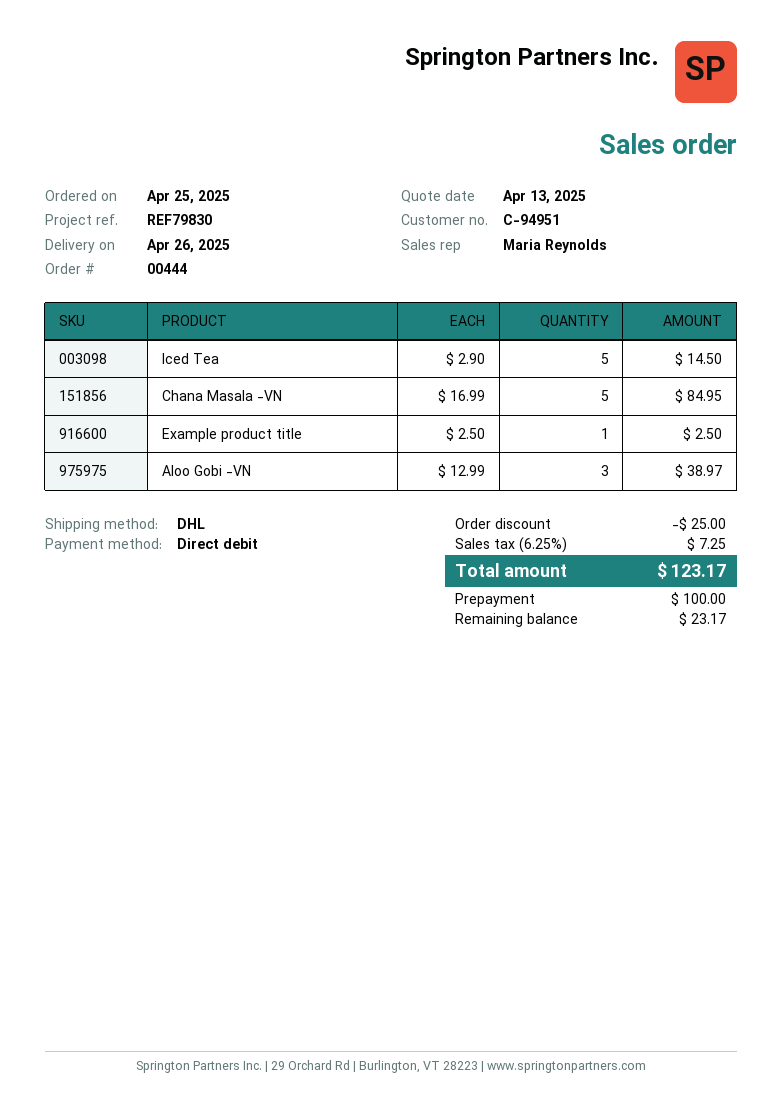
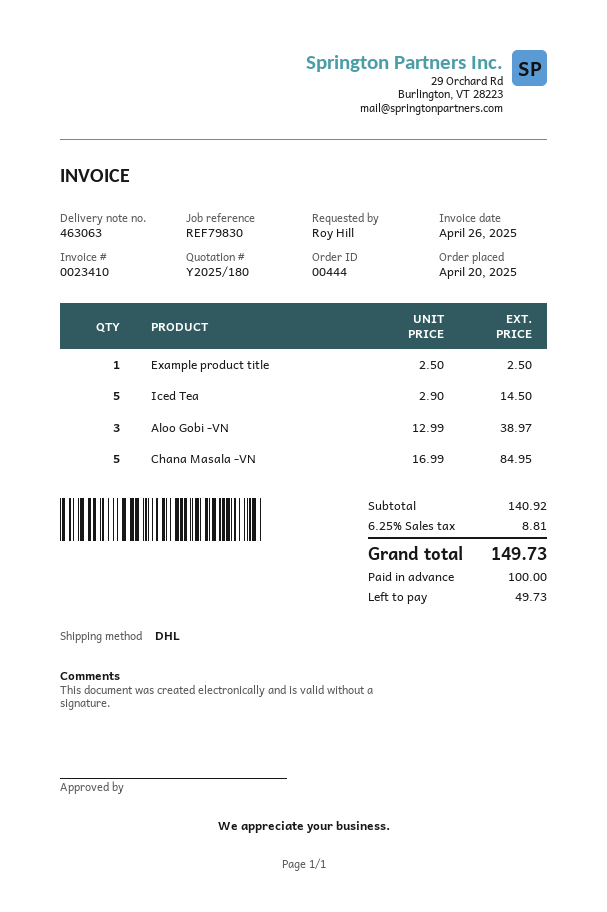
order date: 2025-04-25 -> 2025-04-20
discount: 25.00 -> none
tax: 6.25% = 7.25 -> 6.25% = 8.81
total: 123.17 -> 149.73
balance: 23.17 -> 49.73

